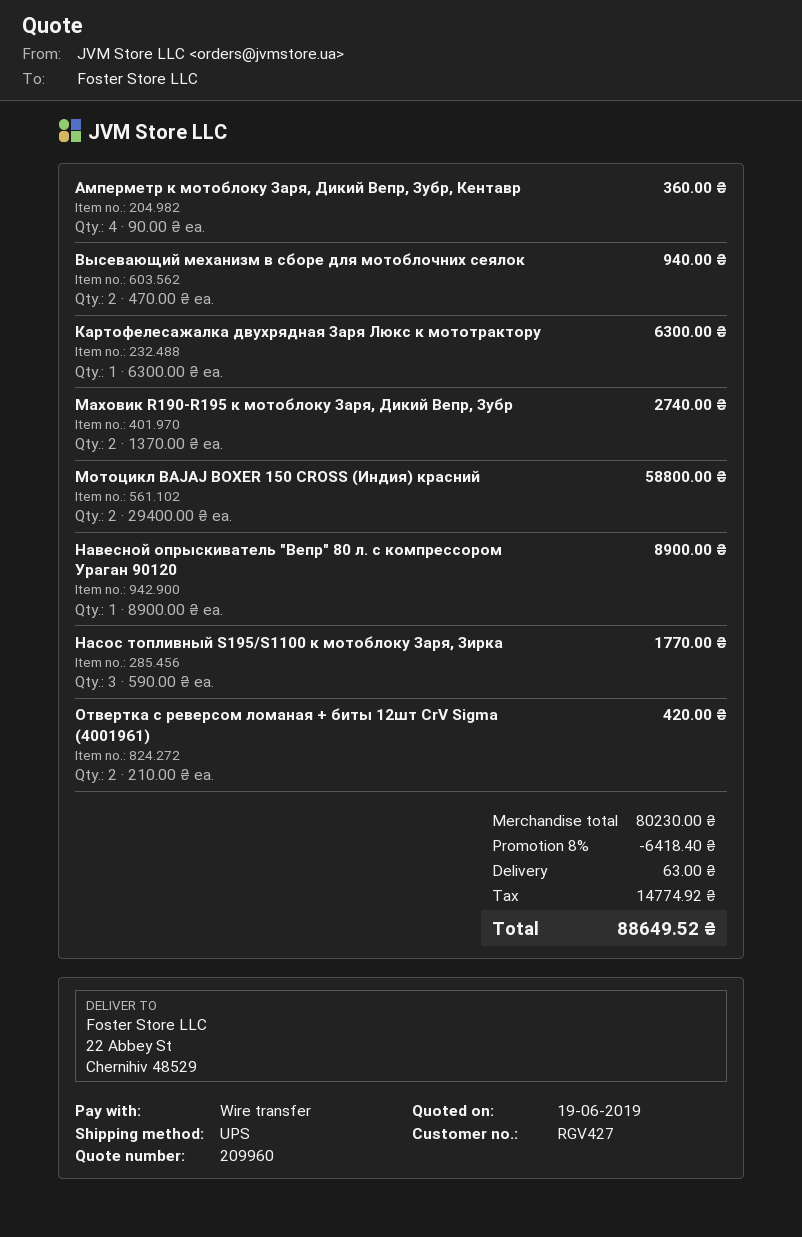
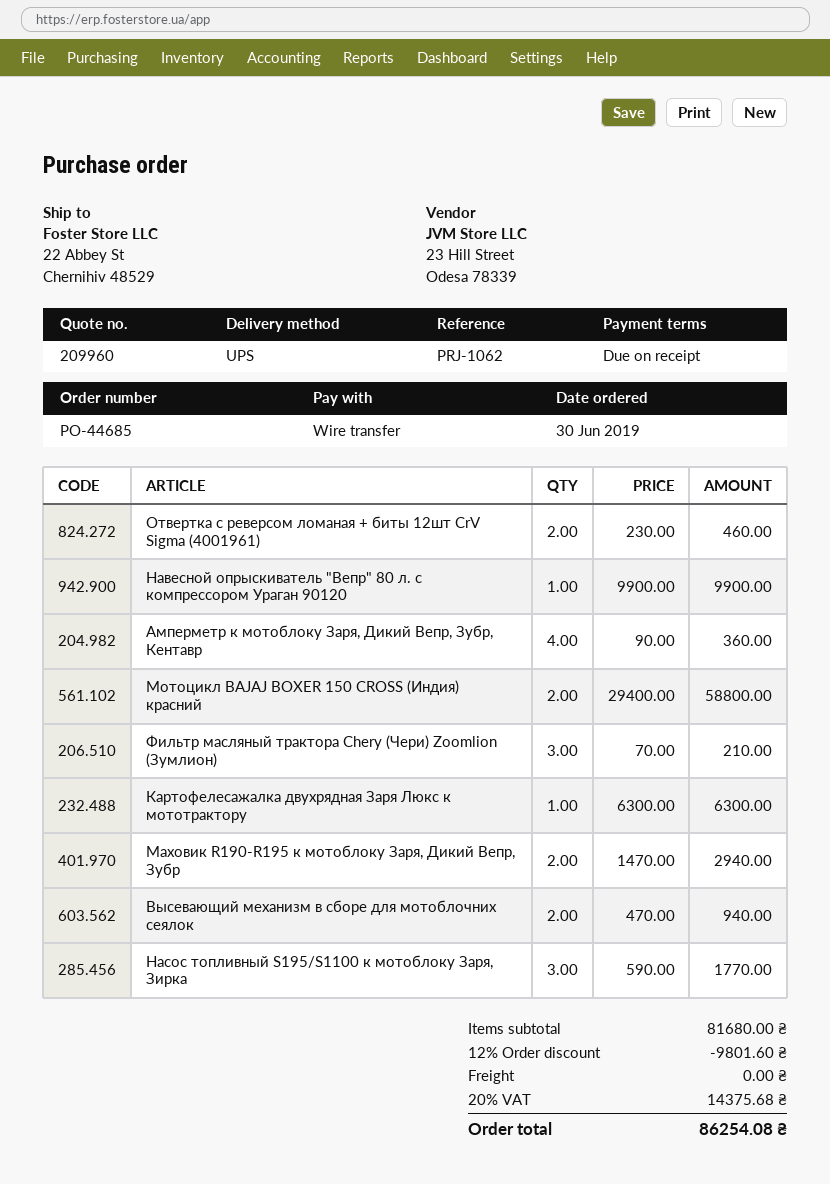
Маховик R190-R195 к мотоблоку Заря, Дикий Вепр, Зубр: 2 x 1370.00 = 2740.00 -> 2 x 1470.00 = 2940.00
Навесной опрыскиватель "Вепр" 80 л. с компрессором Ураган 90120: 1 x 8900.00 = 8900.00 -> 1 x 9900.00 = 9900.00
Отвертка с реверсом ломаная + биты 12шт CrV Sigma (4001961): 2 x 210.00 = 420.00 -> 2 x 230.00 = 460.00
Фильтр масляный трактора Chery (Чери) Zoomlion (Зумлион): none -> 3 x 70.00 = 210.00
subtotal: 80230.00 -> 81680.00
discount: 8% = 6418.40 -> 12% = 9801.60
shipping: 63.00 -> 0.00
tax: 14774.92 -> 14375.68
total: 88649.52 -> 86254.08

